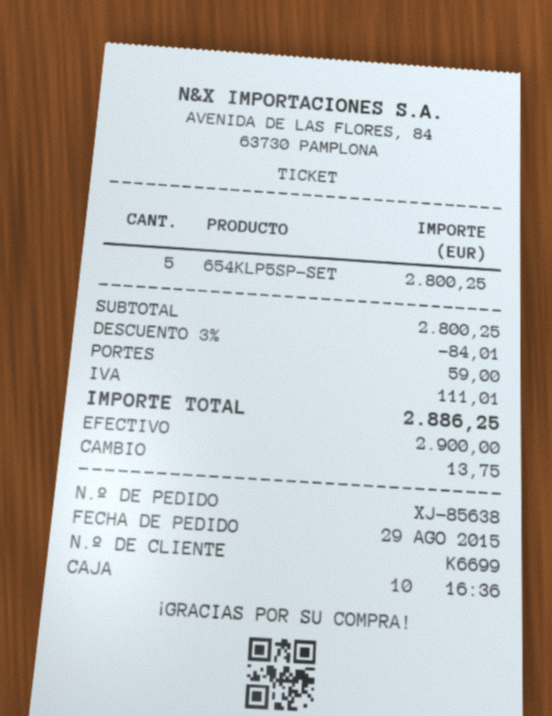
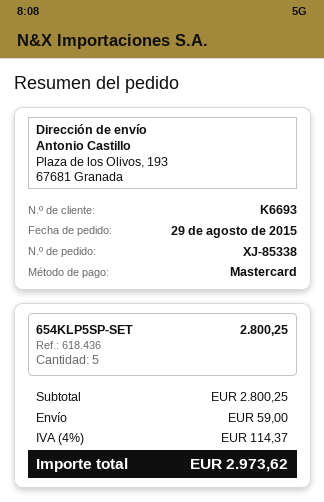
order number: XJ-85638 -> XJ-85338
customer number: K6699 -> K6693
payment method: cash -> Mastercard
discount: 3% = 84.01 -> none
tax: 111.01 -> 114.37
total: 2886.25 -> 2973.62

